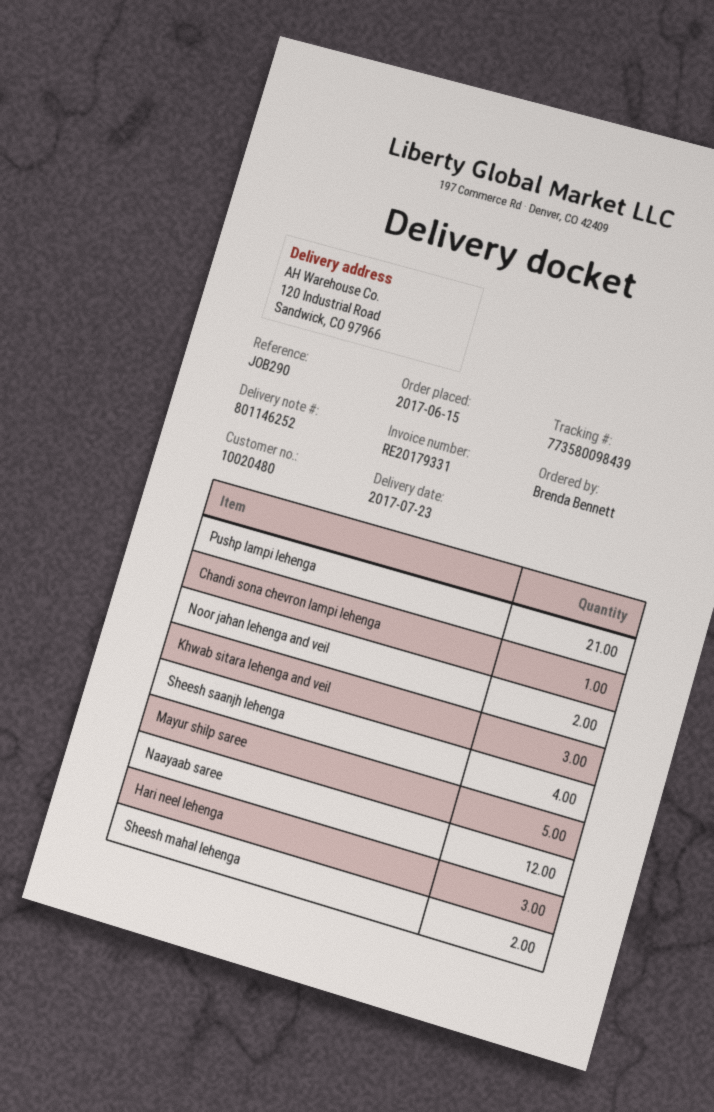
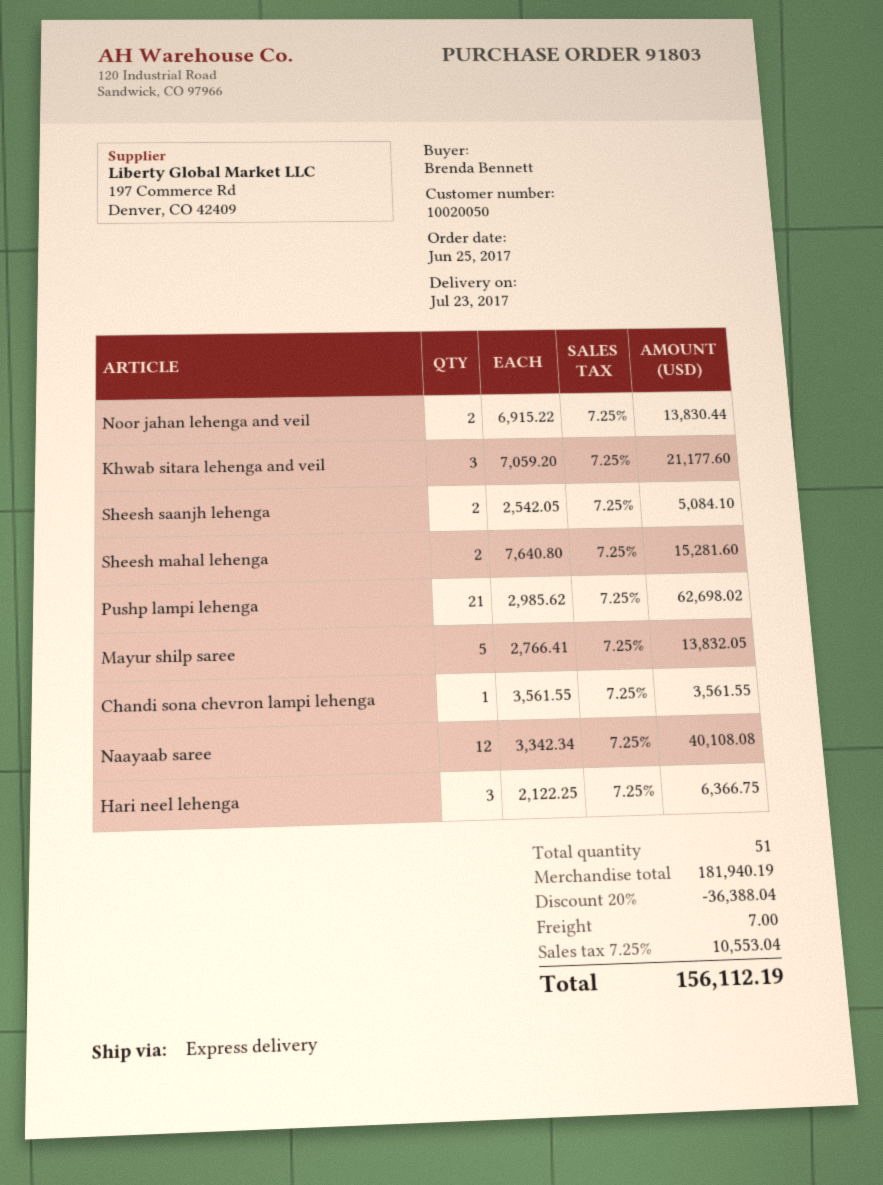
order date: 2017-06-15 -> 2017-06-25
customer number: 10020480 -> 10020050
Sheesh saanjh lehenga: 4 -> 2

